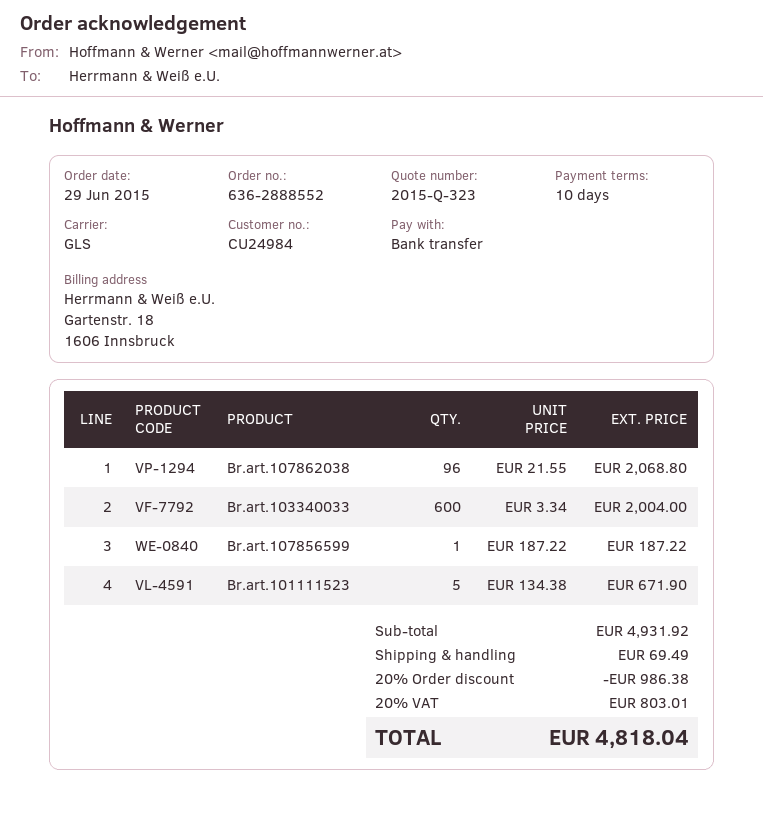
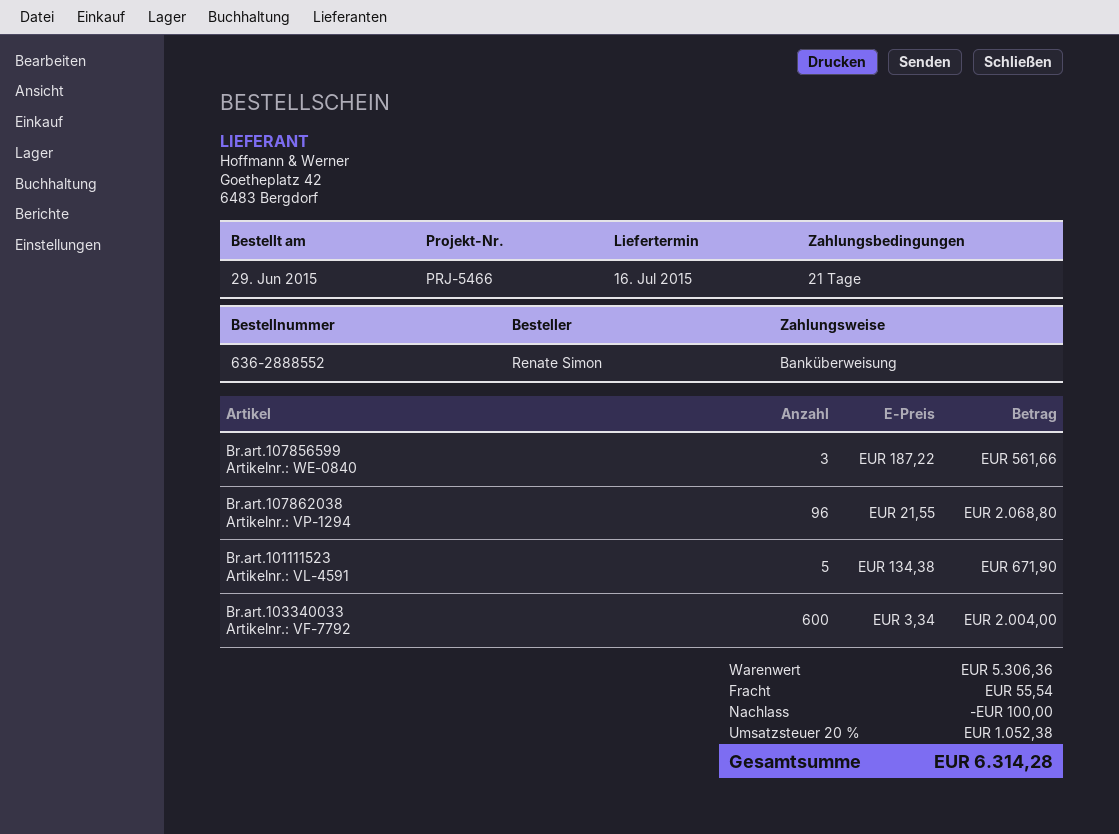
payment terms: 10 days -> 21 days
Br.art.107856599: 1 x 187.22 = 187.22 -> 3 x 187.22 = 561.66
subtotal: 4931.92 -> 5306.36
discount: 986.38 -> 100.00
shipping: 69.49 -> 55.54
tax: 20% = 803.01 -> 20% = 1052.38
total: 4818.04 -> 6314.28

